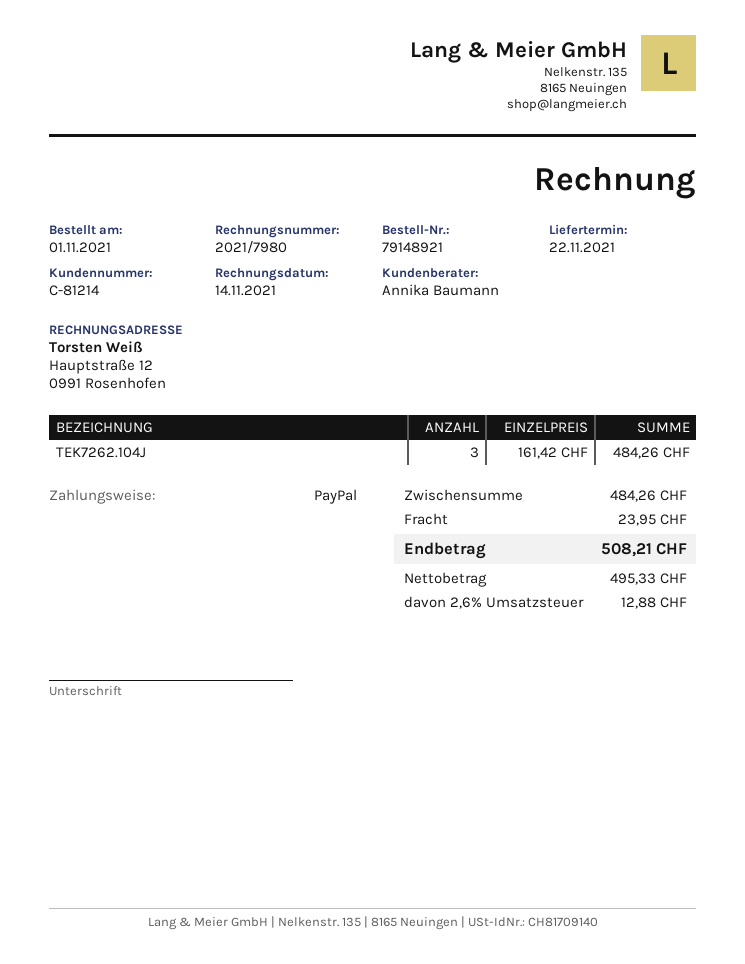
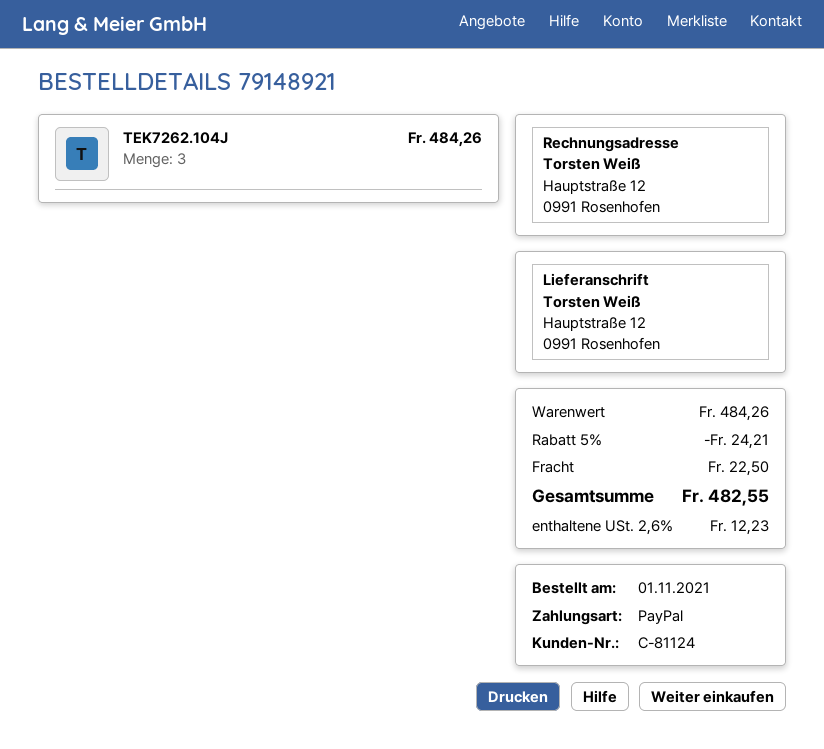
customer number: C-81214 -> C-81124
discount: none -> 5% = 24.21
shipping: 23.95 -> 22.50
tax: 2.6% = 12.88 -> 2.6% = 12.23
total: 508.21 -> 482.55

